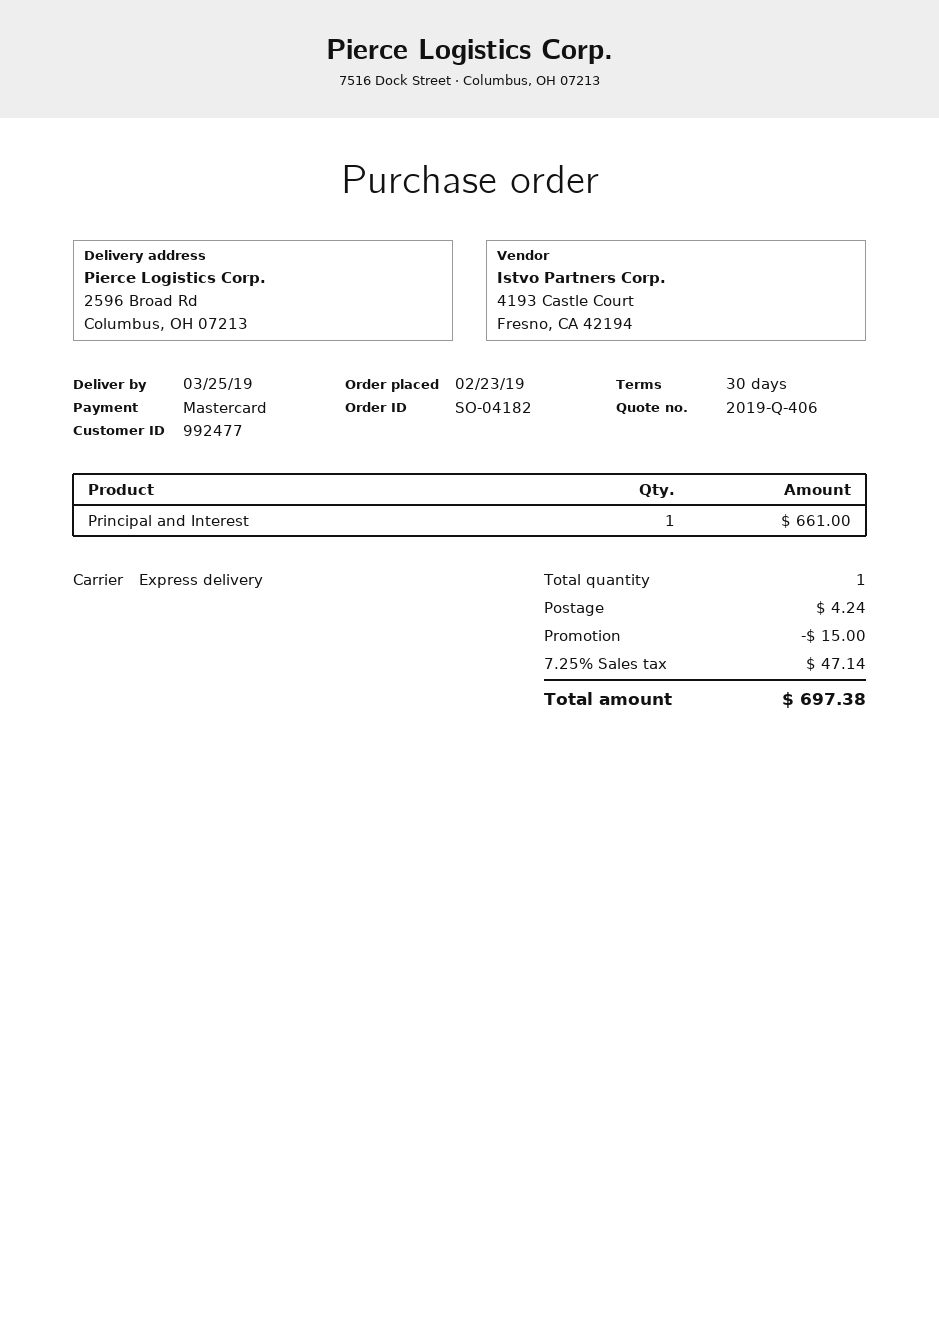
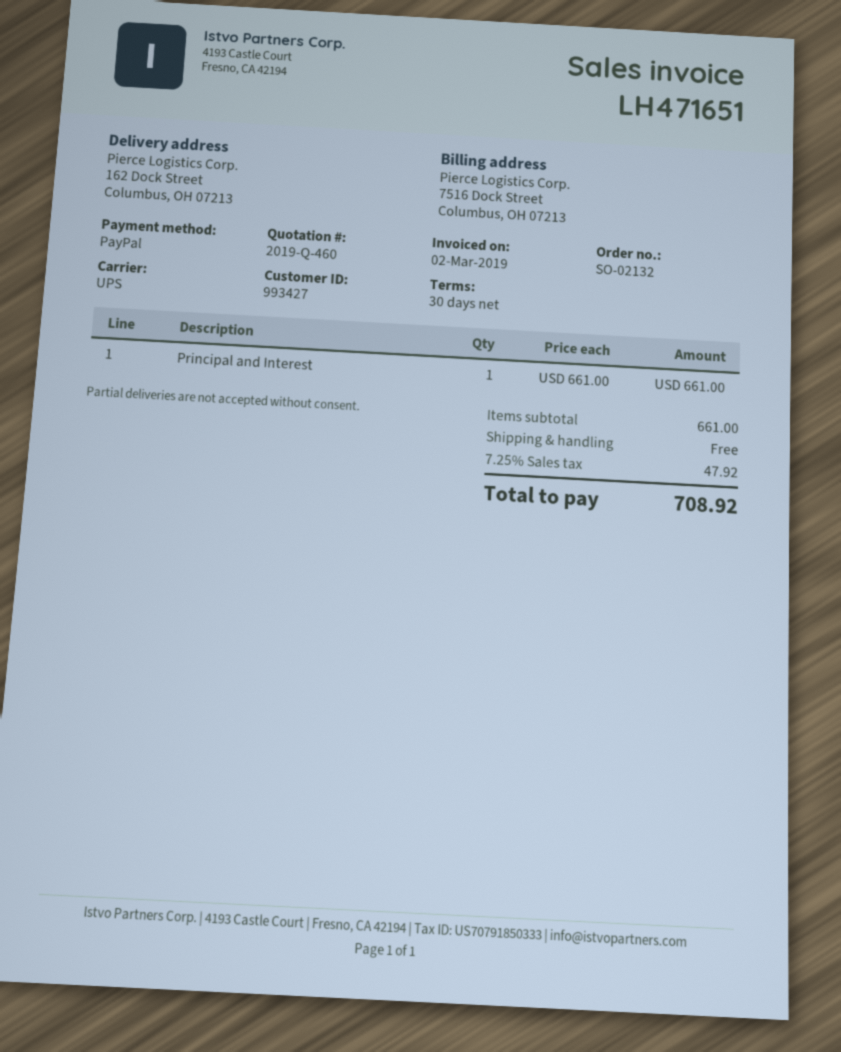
quote number: 2019-Q-406 -> 2019-Q-460
order number: SO-04182 -> SO-02132
customer number: 992477 -> 993427
payment method: Mastercard -> PayPal
shipping method: express -> UPS
ship to: 2596 Broad Rd, Columbus, OH 07213 -> 162 Dock Street, Columbus, OH 07213
discount: 15.00 -> none
shipping: 4.24 -> 0.00
tax: 7.25% = 47.14 -> 7.25% = 47.92
total: 697.38 -> 708.92

